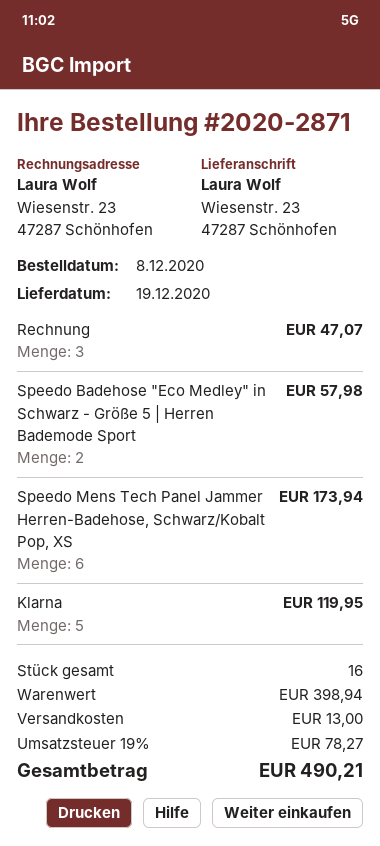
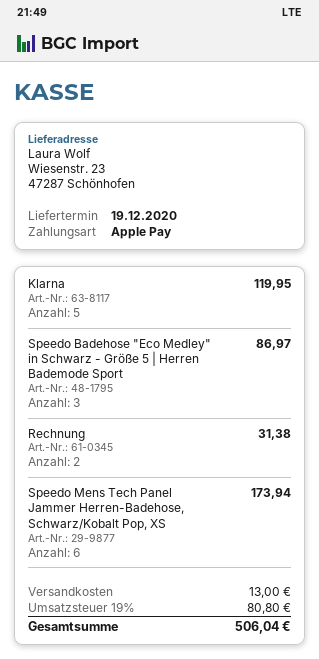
Rechnung: 3 for 47.07 -> 2 for 31.38
Speedo Badehose "Eco Medley" in Schwarz - Größe 5 | Herren Bademode Sport: 2 for 57.98 -> 3 for 86.97
tax: 19% = 78.27 -> 19% = 80.80
total: 490.21 -> 506.04

